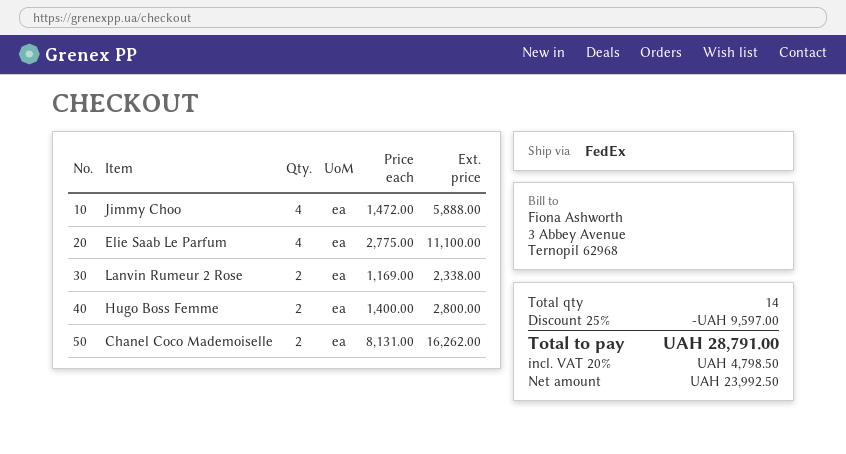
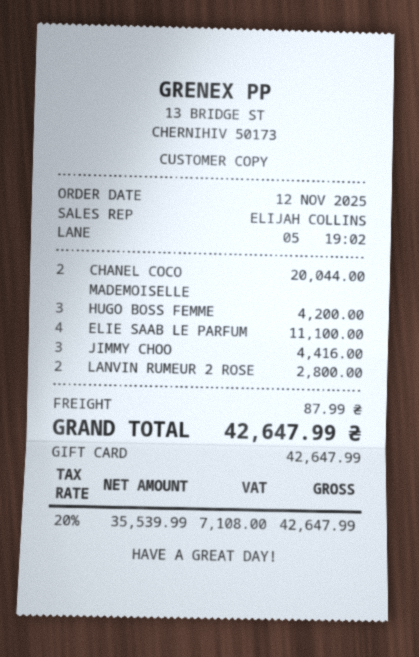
Jimmy Choo: 4 for 5888.00 -> 3 for 4416.00
Lanvin Rumeur 2 Rose: 2 for 2338.00 -> 2 for 2800.00
Hugo Boss Femme: 2 for 2800.00 -> 3 for 4200.00
Chanel Coco Mademoiselle: 2 for 16262.00 -> 2 for 20044.00
discount: 25% = 9597.00 -> none
shipping: none -> 87.99
net: 23992.50 -> 35539.99
tax: 20% = 4798.50 -> 20% = 7108.00
total: 28791.00 -> 42647.99

